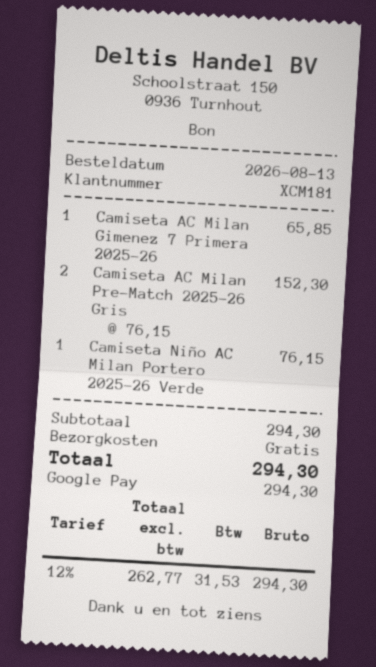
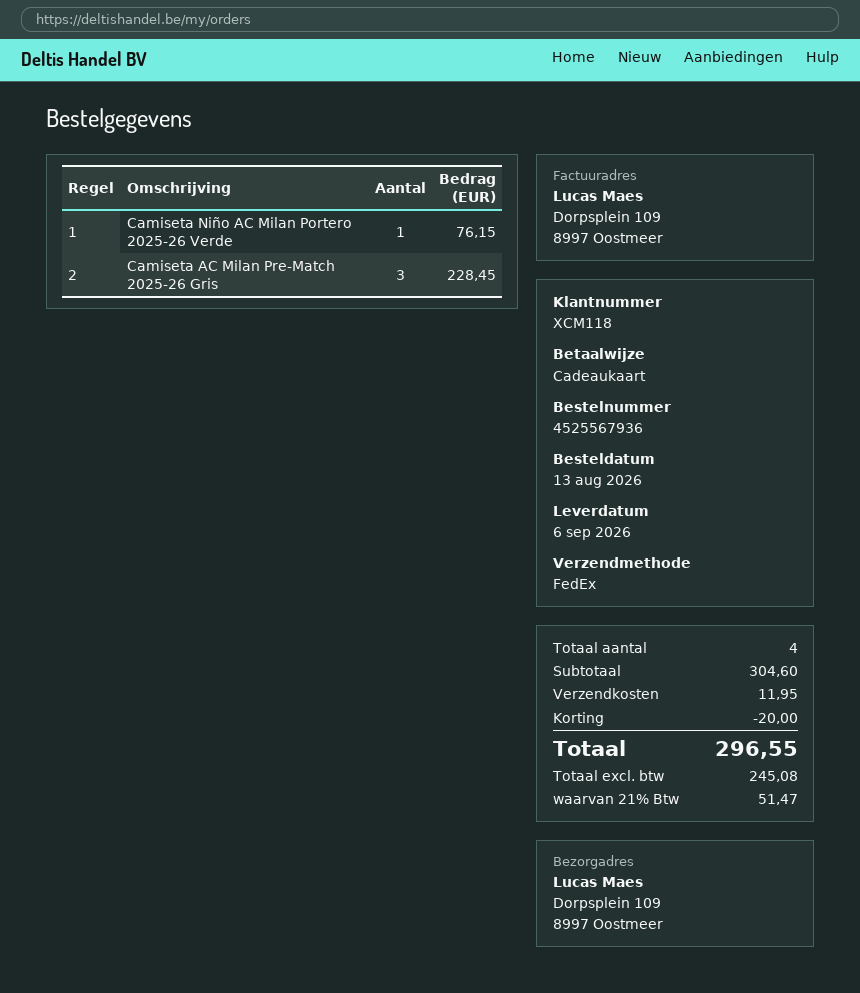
customer number: XCM181 -> XCM118
payment method: Google Pay -> gift card
Camiseta AC Milan Gimenez 7 Primera 2025-26: 1 for 65.85 -> none
Camiseta AC Milan Pre-Match 2025-26 Gris: 2 for 152.30 -> 3 for 228.45
subtotal: 294.30 -> 304.60
discount: none -> 20.00
shipping: 0.00 -> 11.95
net: 262.77 -> 245.08
tax: 12% = 31.53 -> 21% = 51.47
total: 294.30 -> 296.55

